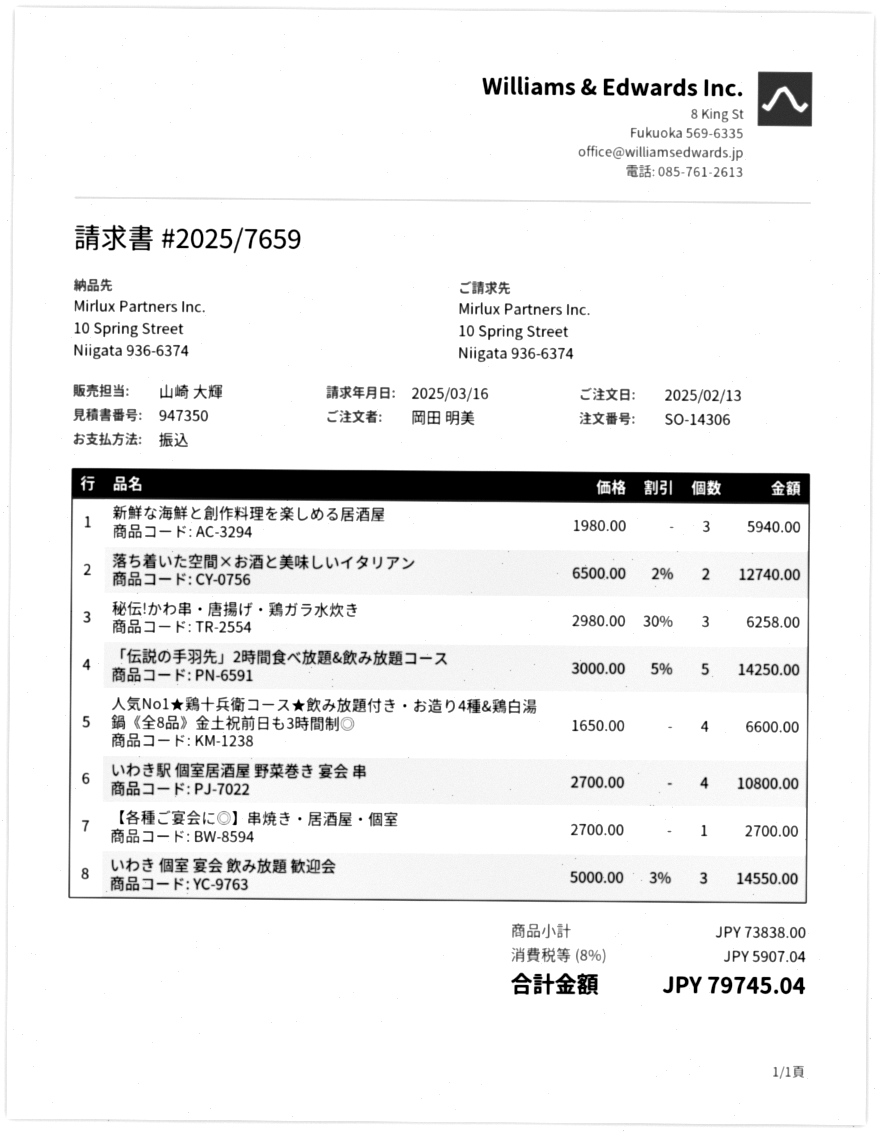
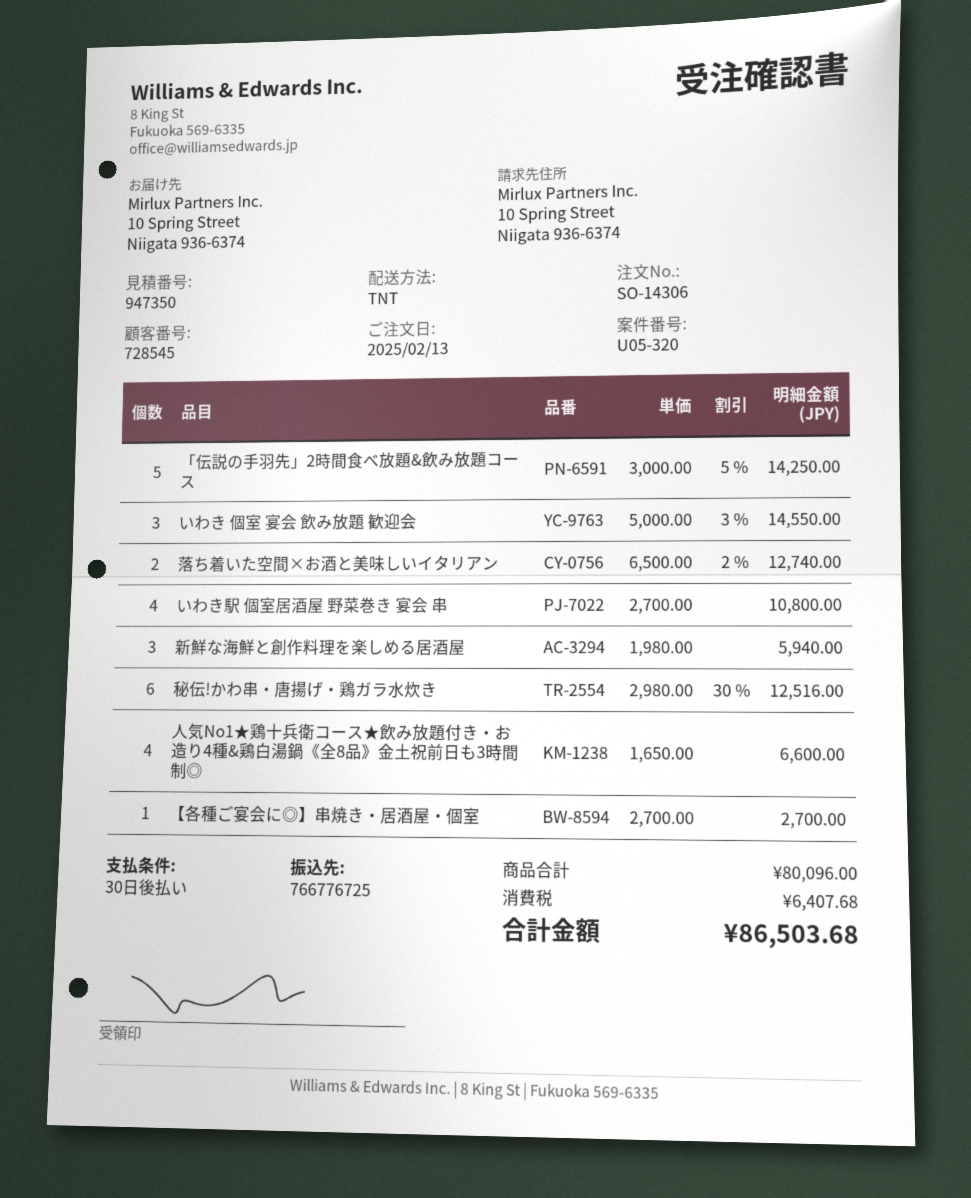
秘伝!かわ串・唐揚げ・鶏ガラ水炊き: 3 x 2980.00 - 30% = 6258.00 -> 6 x 2980.00 - 30% = 12516.00
subtotal: 73838.00 -> 80096.00
tax: 5907.04 -> 6407.68
total: 79745.04 -> 86503.68

